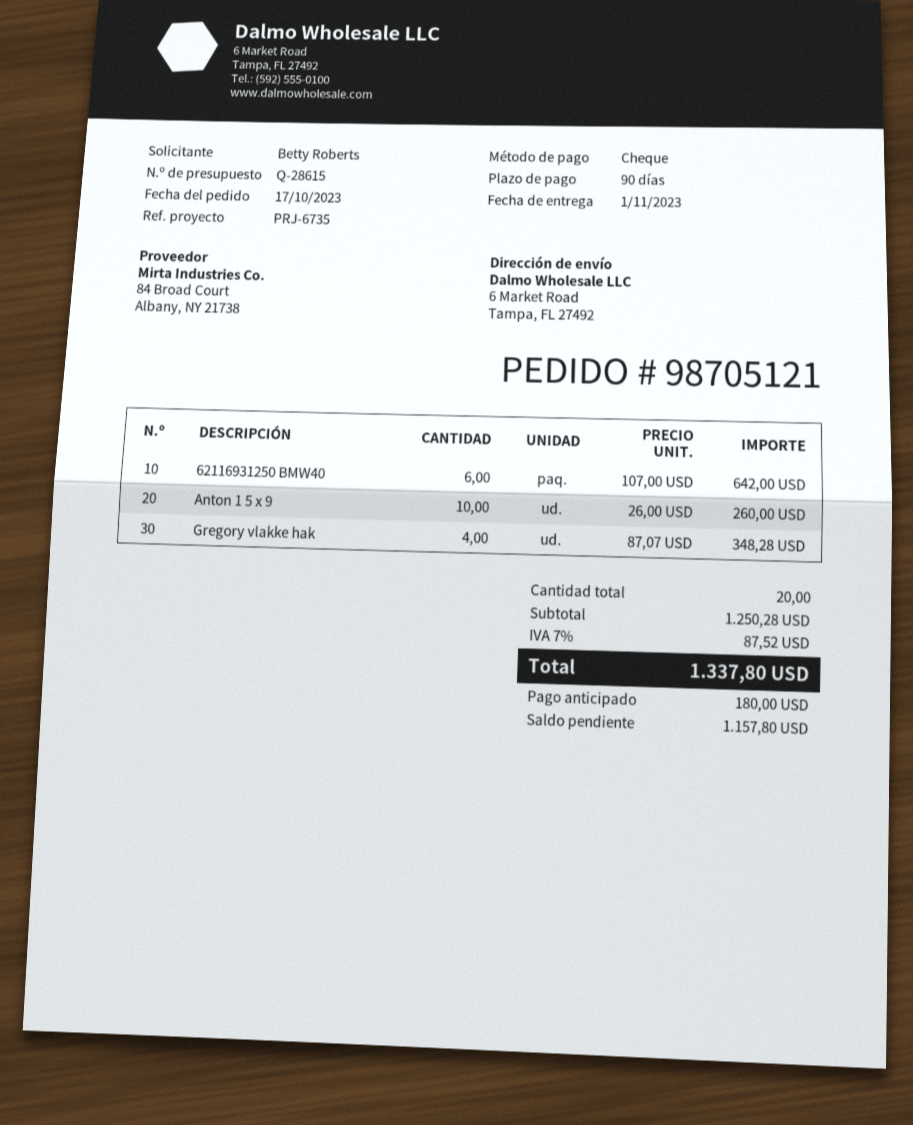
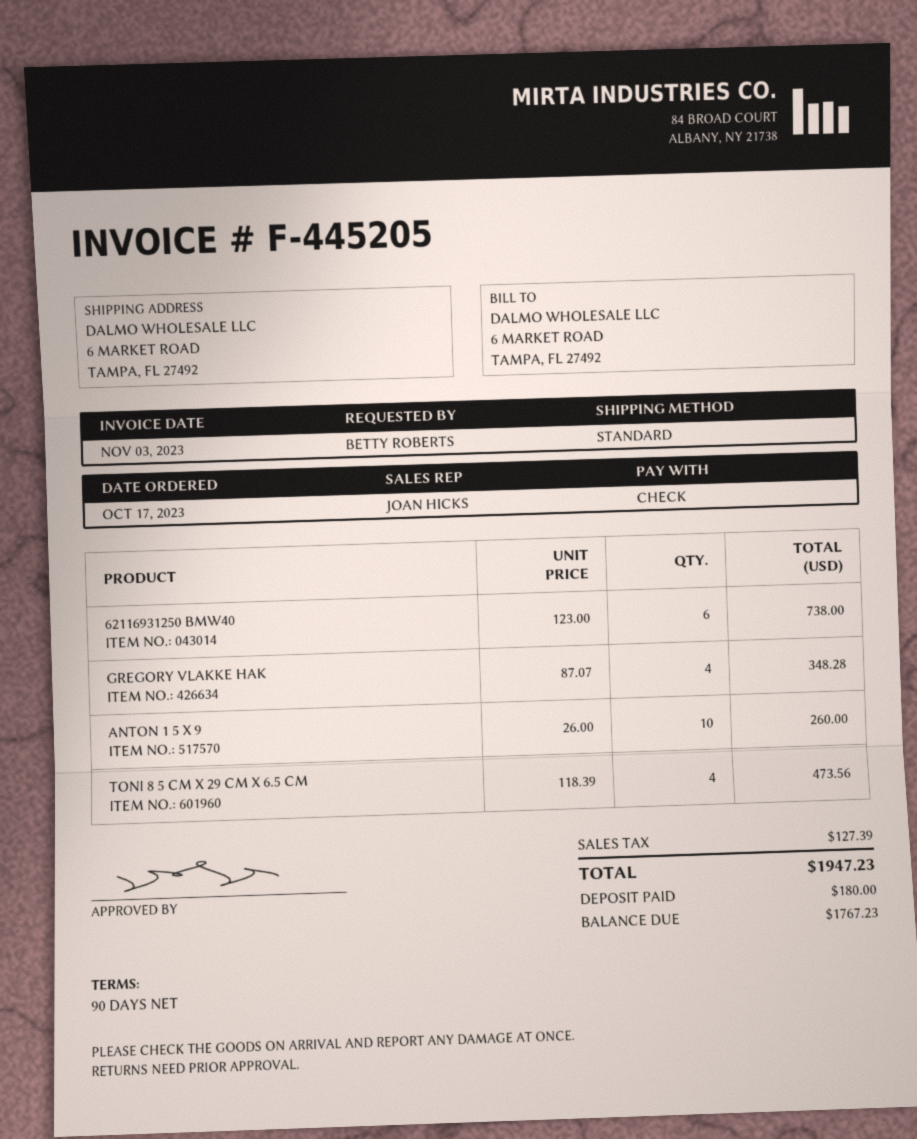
62116931250 BMW40: 6 x 107.00 = 642.00 -> 6 x 123.00 = 738.00
TONI 8 5 CM X 29 CM X 6.5 CM: none -> 4 x 118.39 = 473.56
tax: 87.52 -> 127.39
total: 1337.80 -> 1947.23
balance: 1157.80 -> 1767.23

